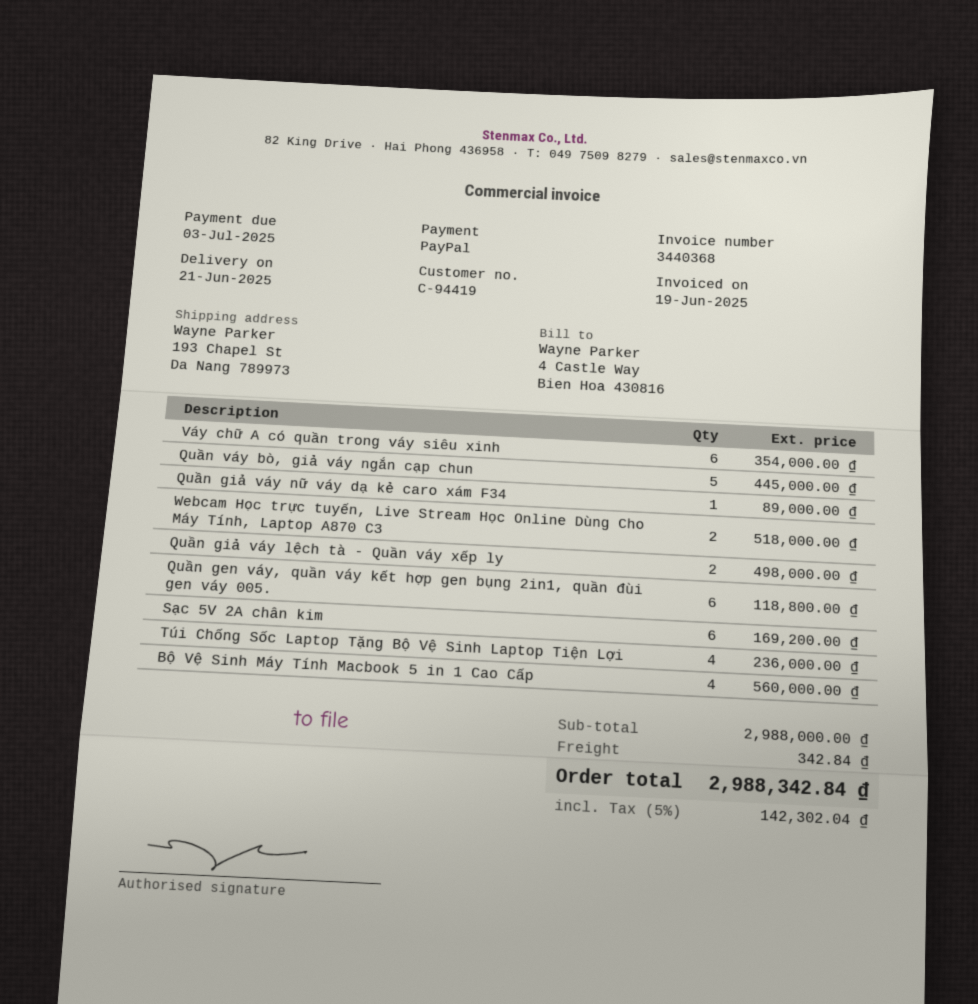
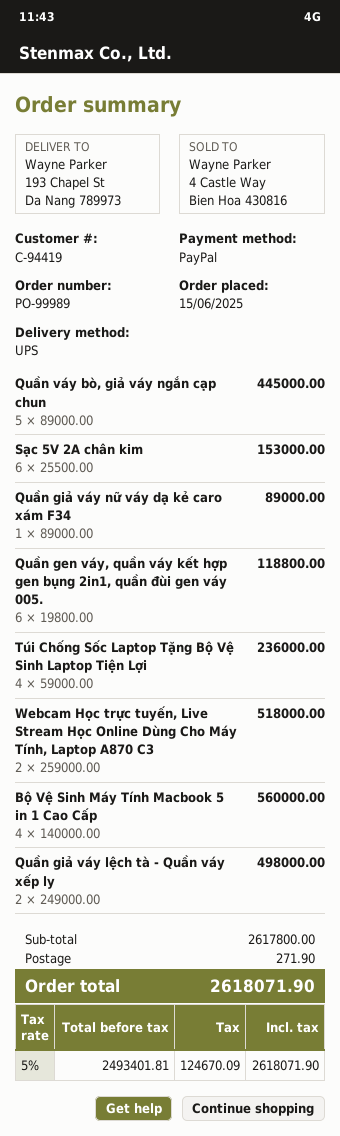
Váy chữ A có quần trong váy siêu xinh: 6 for 354000.00 -> none
Sạc 5V 2A chân kim: 6 for 169200.00 -> 6 for 153000.00
subtotal: 2988000.00 -> 2617800.00
shipping: 342.84 -> 271.90
tax: 5% = 142302.04 -> 5% = 124670.09
total: 2988342.84 -> 2618071.90

